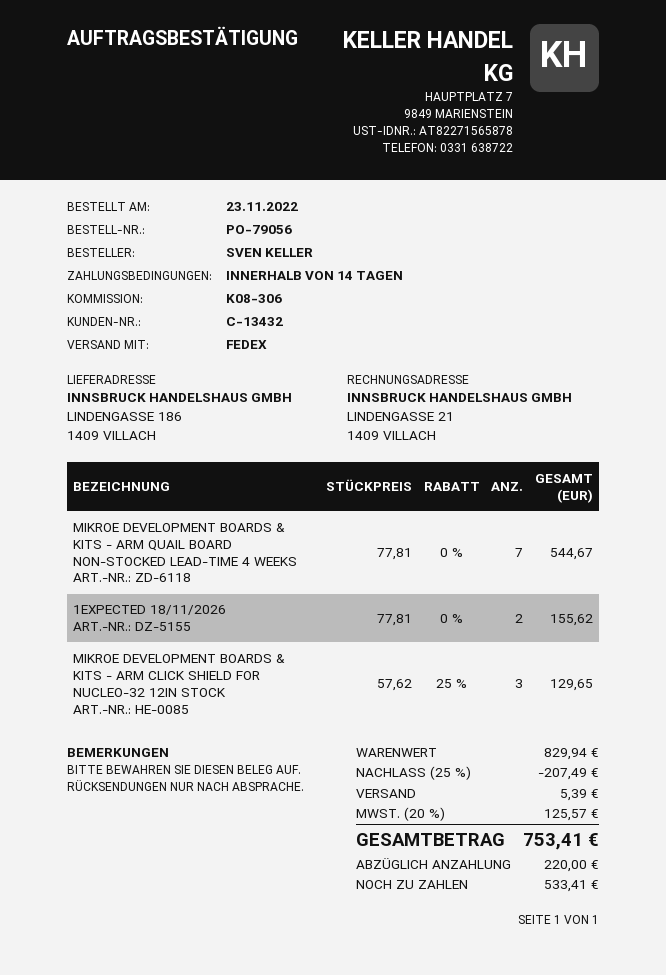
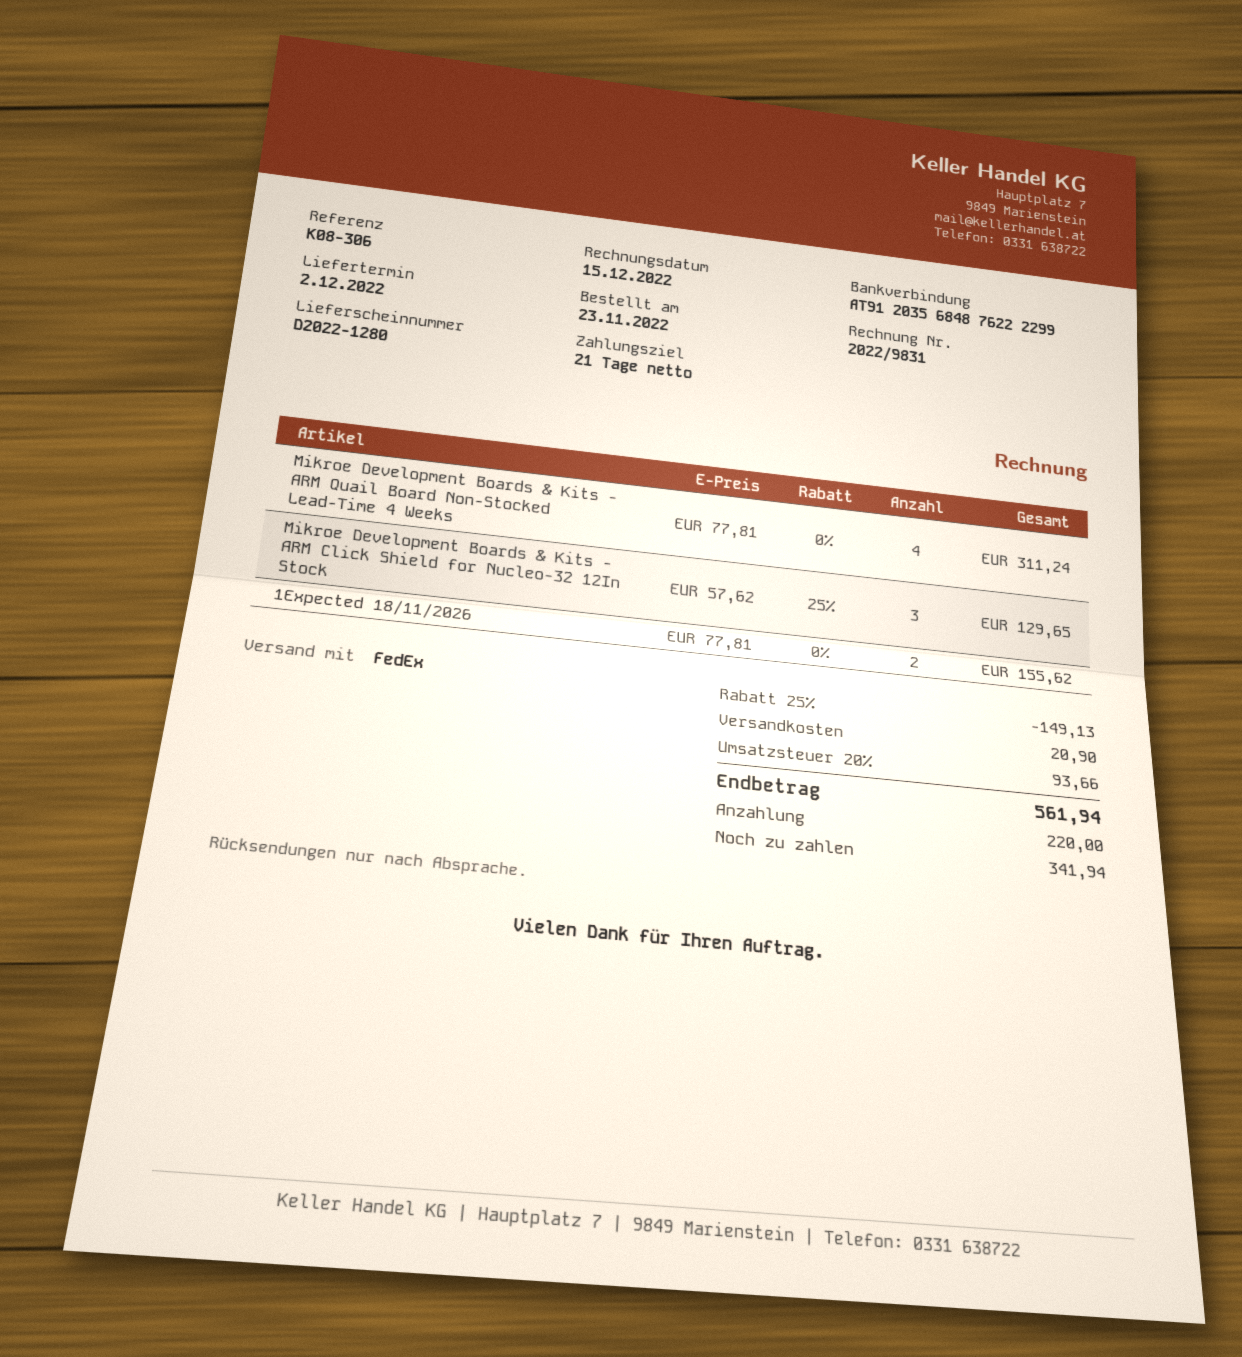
payment terms: 14 days -> 21 days
MIKROE DEVELOPMENT BOARDS & KITS - ARM QUAIL BOARD NON-STOCKED LEAD-TIME 4 WEEKS: 7 x 77.81 = 544.67 -> 4 x 77.81 = 311.24
discount: 25% = 207.49 -> 25% = 149.13
shipping: 5.39 -> 20.90
tax: 20% = 125.57 -> 20% = 93.66
total: 753.41 -> 561.94
balance: 533.41 -> 341.94

